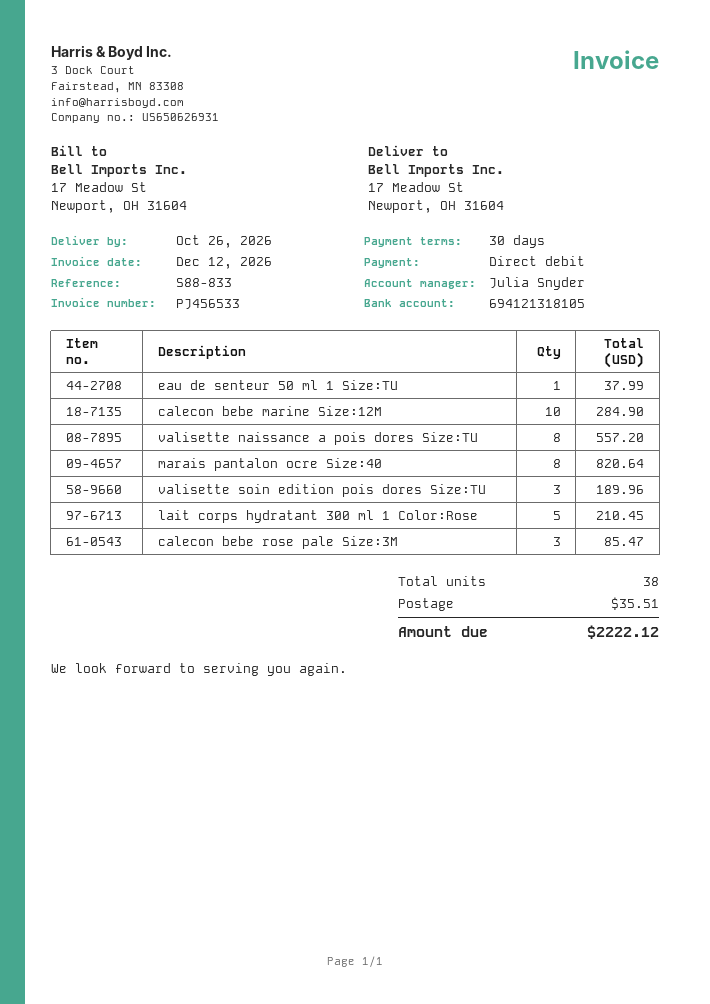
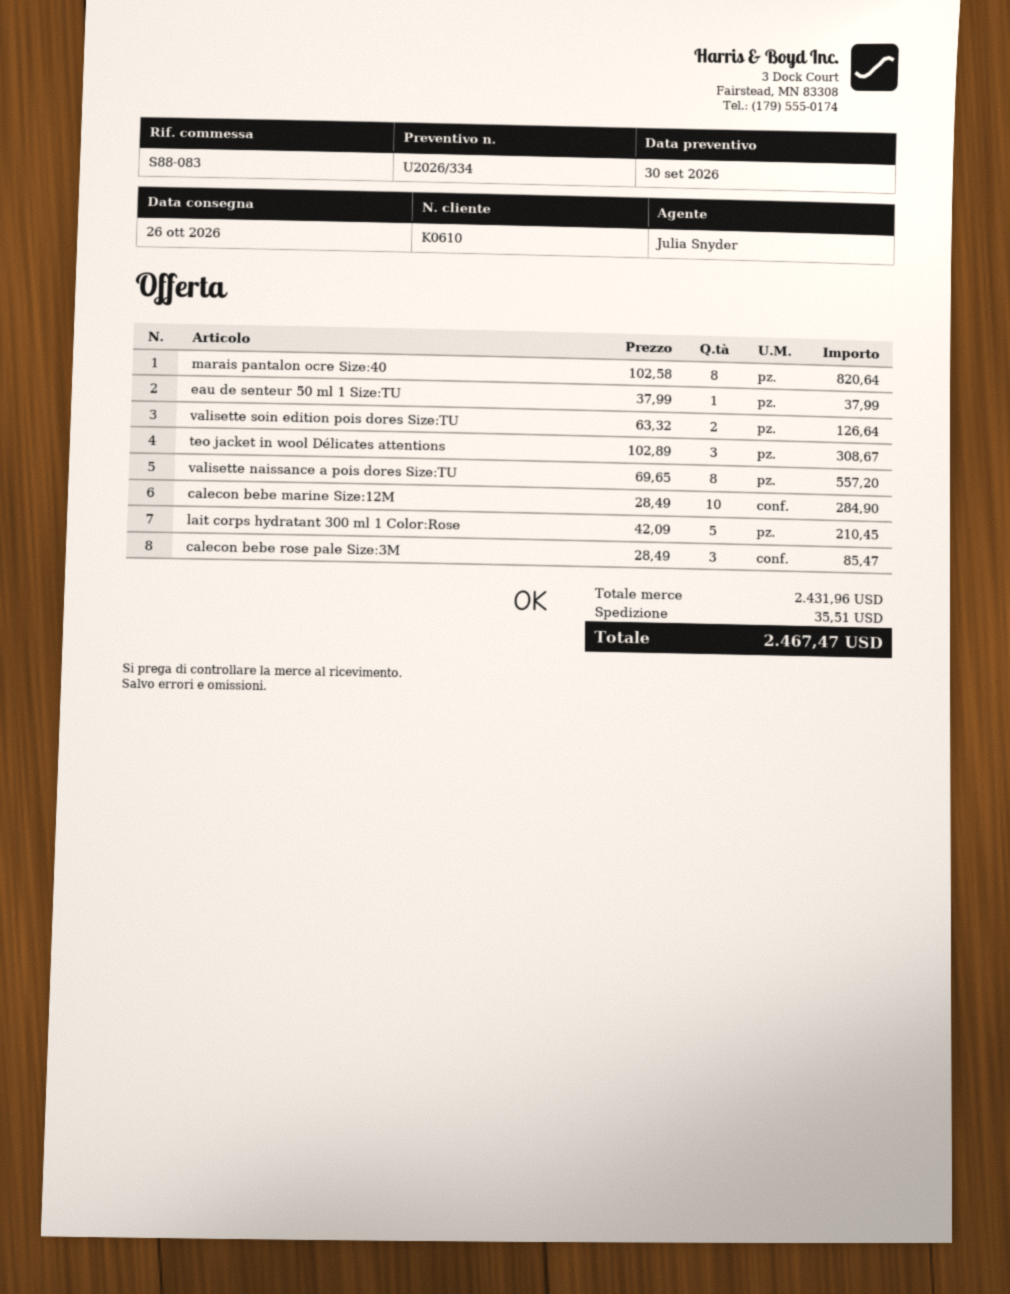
reference: S88-833 -> S88-083
valisette soin edition pois dores Size:TU: 3 for 189.96 -> 2 for 126.64
teo jacket in wool Délicates attentions: none -> 3 for 308.67
total: 2222.12 -> 2467.47

